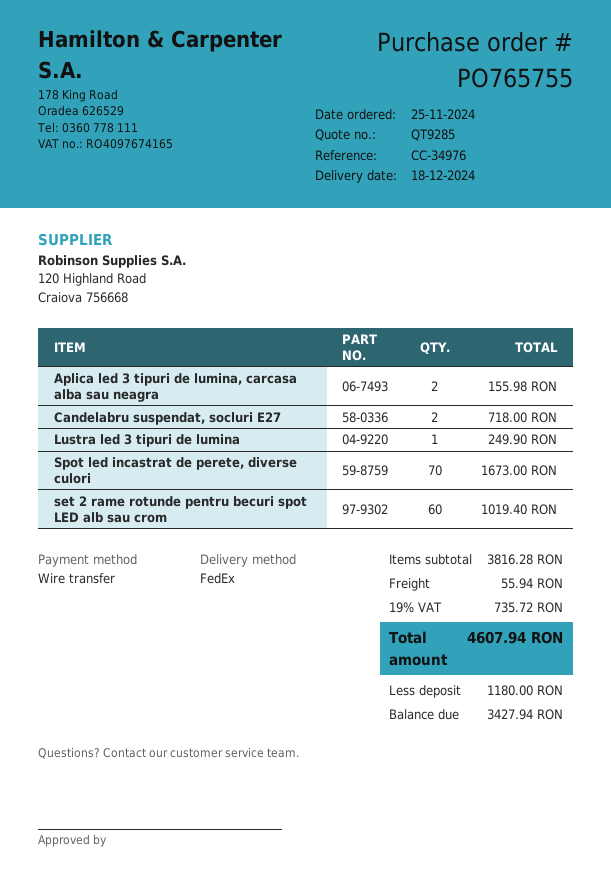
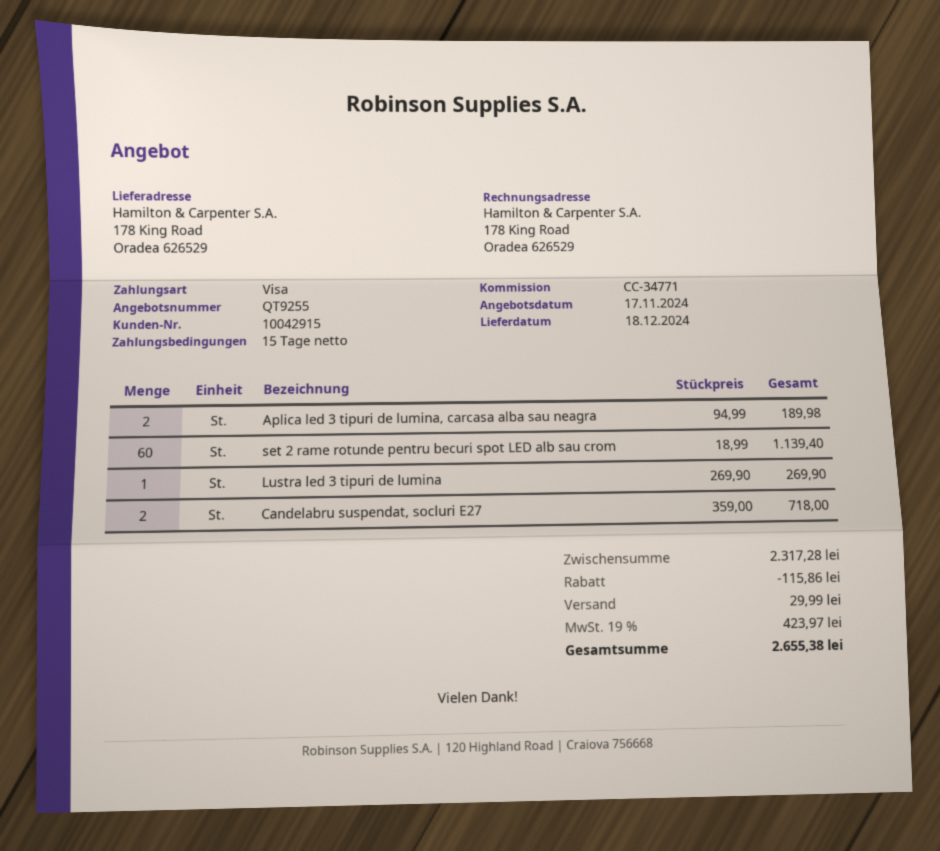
quote number: QT9285 -> QT9255
reference: CC-34976 -> CC-34771
payment method: bank transfer -> Visa
Aplica led 3 tipuri de lumina, carcasa alba sau neagra: 2 for 155.98 -> 2 for 189.98
Lustra led 3 tipuri de lumina: 1 for 249.90 -> 1 for 269.90
Spot led incastrat de perete, diverse culori: 70 for 1673.00 -> none
set 2 rame rotunde pentru becuri spot LED alb sau crom: 60 for 1019.40 -> 60 for 1139.40
subtotal: 3816.28 -> 2317.28
discount: none -> 115.86
shipping: 55.94 -> 29.99
tax: 19% = 735.72 -> 19% = 423.97
total: 4607.94 -> 2655.38

